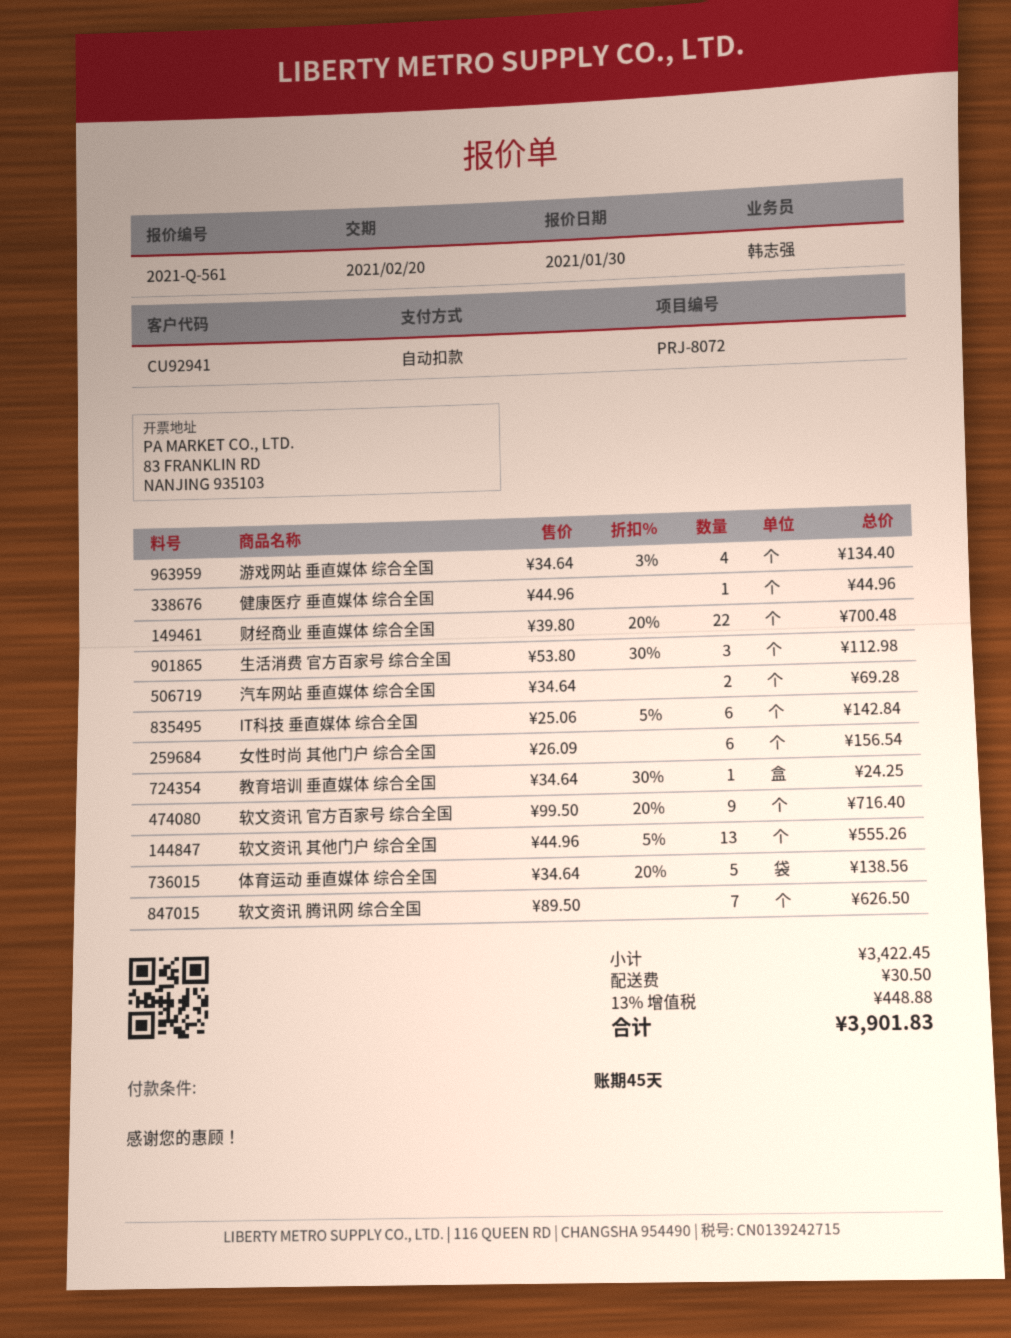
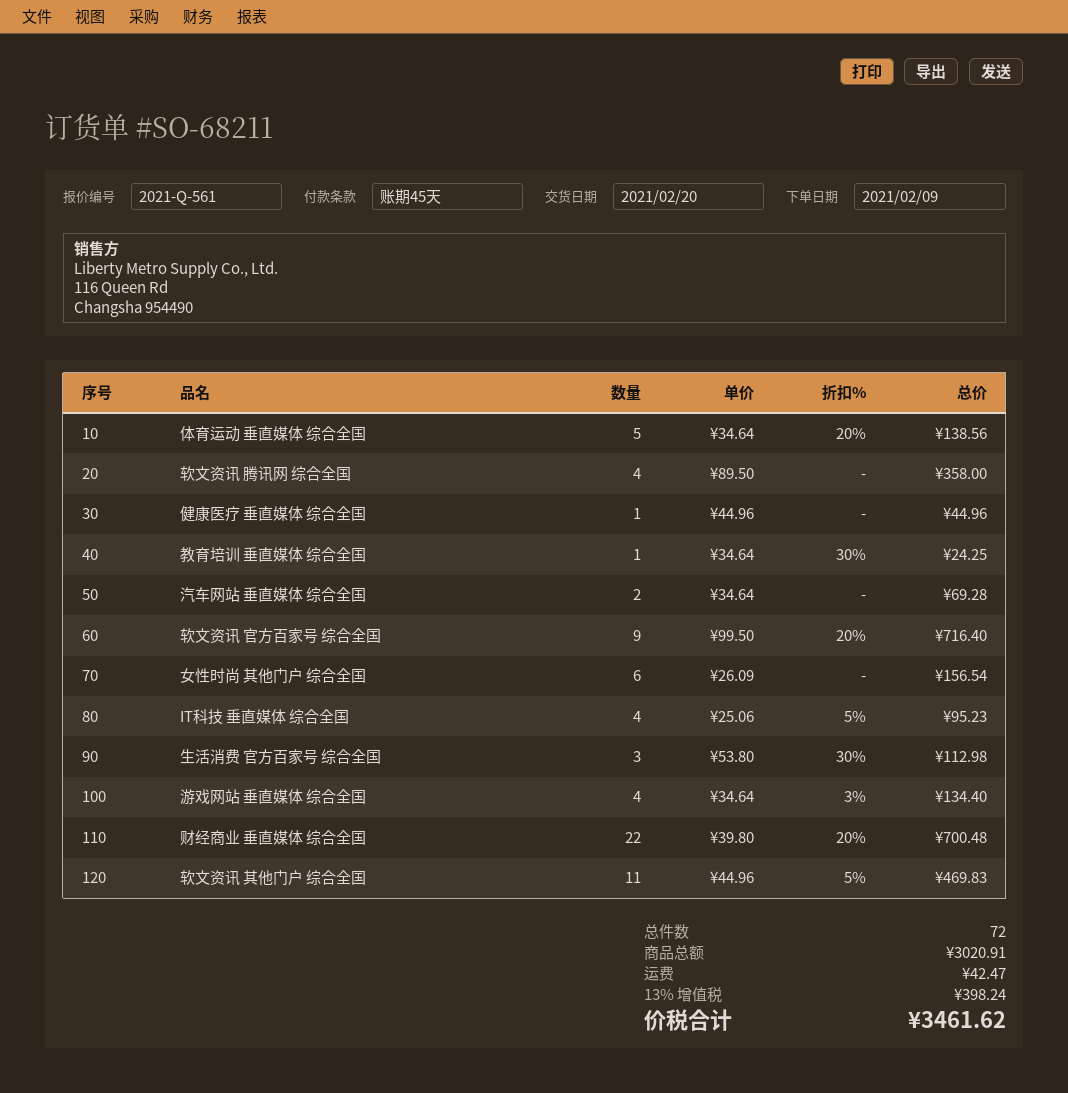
IT科技 垂直媒体 综合全国: 6 x 25.06 - 5% = 142.84 -> 4 x 25.06 - 5% = 95.23
软文资讯 其他门户 综合全国: 13 x 44.96 - 5% = 555.26 -> 11 x 44.96 - 5% = 469.83
软文资讯 腾讯网 综合全国: 7 x 89.50 = 626.50 -> 4 x 89.50 = 358.00
subtotal: 3422.45 -> 3020.91
shipping: 30.50 -> 42.47
tax: 13% = 448.88 -> 13% = 398.24
total: 3901.83 -> 3461.62

